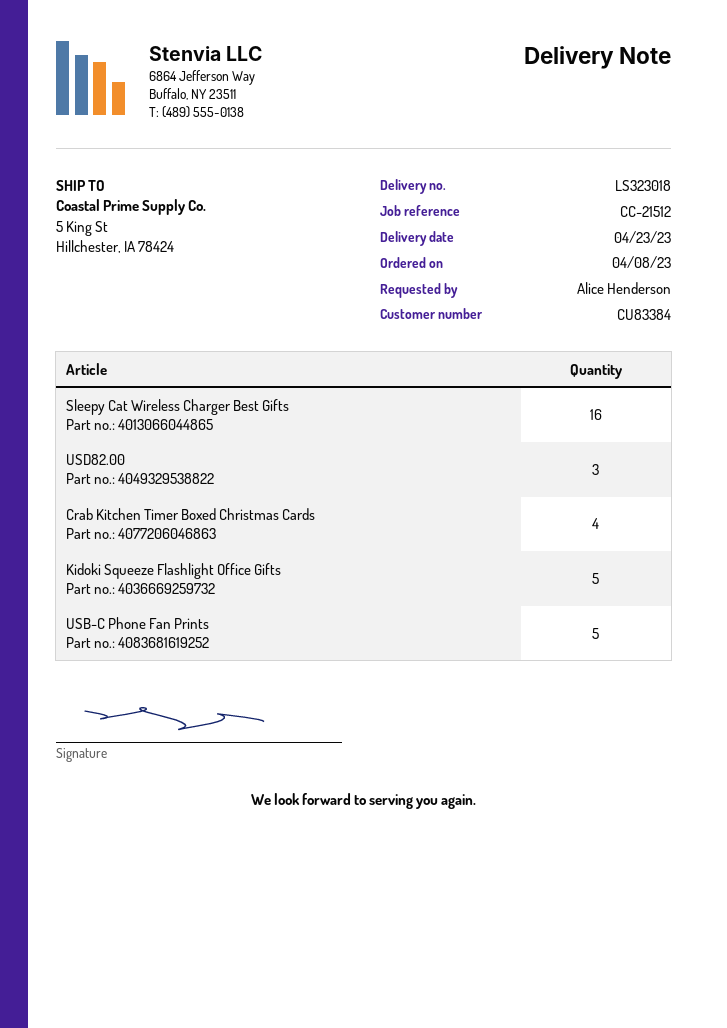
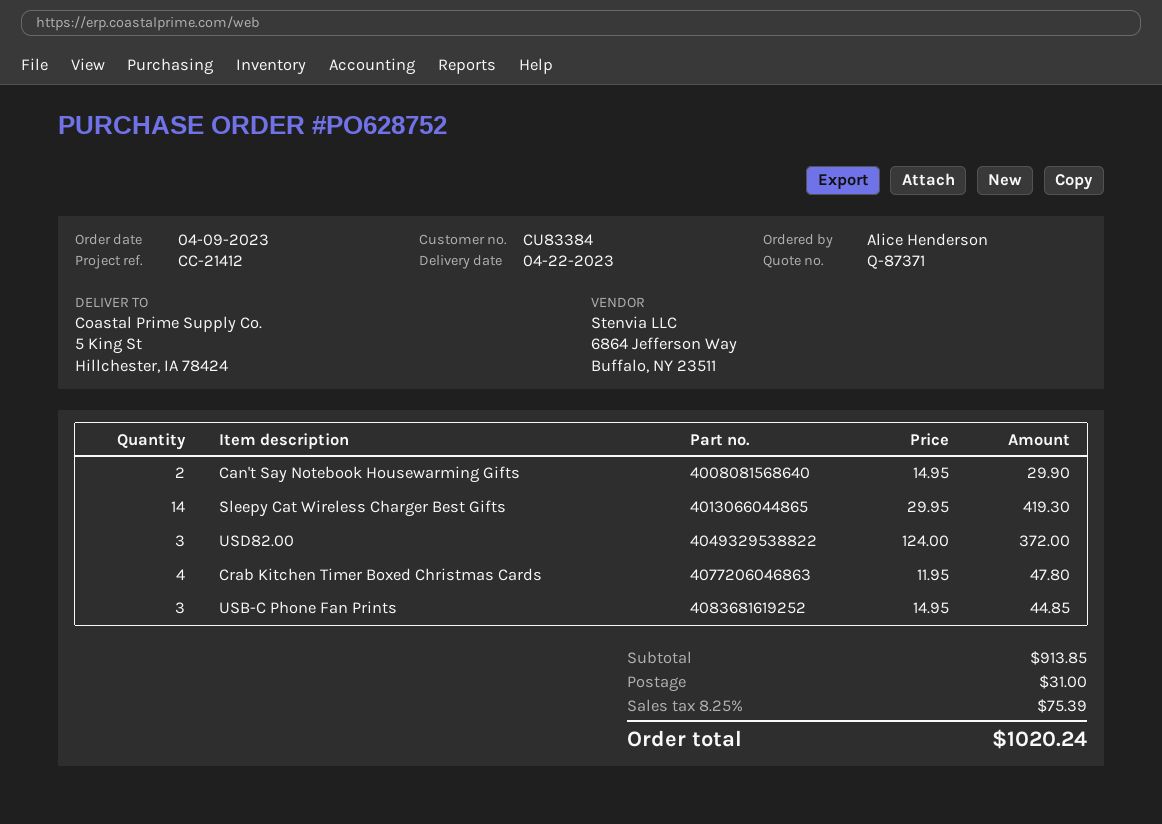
order date: 2023-04-08 -> 2023-04-09
delivery date: 2023-04-23 -> 2023-04-22
reference: CC-21512 -> CC-21412
Sleepy Cat Wireless Charger Best Gifts: 16 -> 14
Kidoki Squeeze Flashlight Office Gifts: 5 -> none
USB-C Phone Fan Prints: 5 -> 3
Can't Say Notebook Housewarming Gifts: none -> 2

